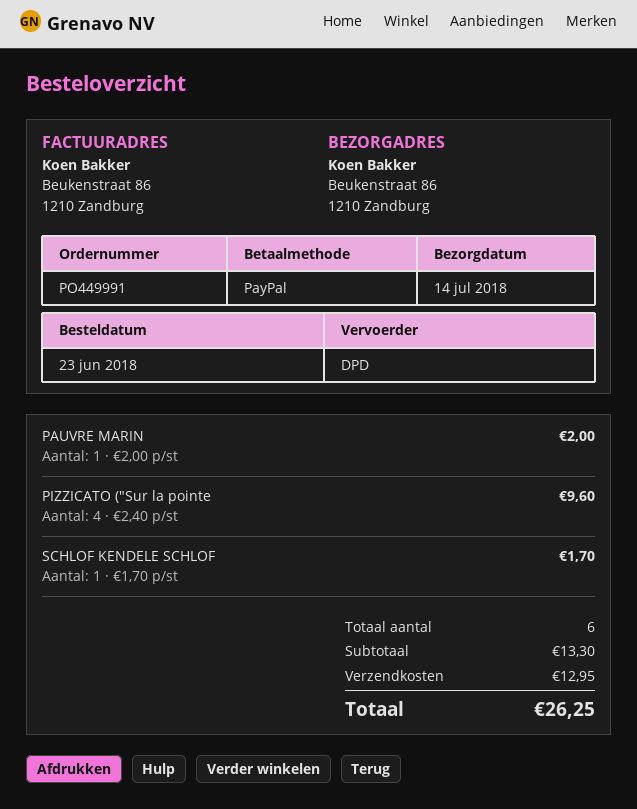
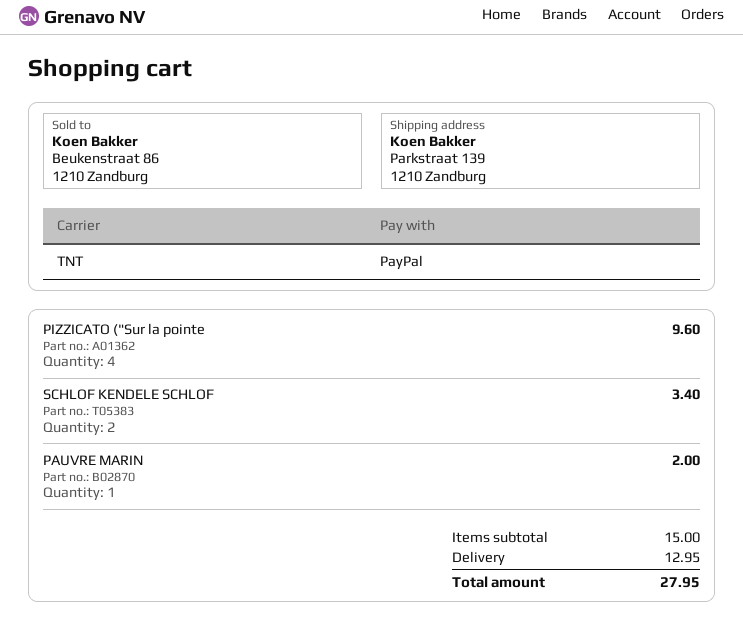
shipping method: DPD -> TNT
ship to: Beukenstraat 86, 1210 Zandburg -> Parkstraat 139, 1210 Zandburg
SCHLOF KENDELE SCHLOF: 1 for 1.70 -> 2 for 3.40
subtotal: 13.30 -> 15.00
total: 26.25 -> 27.95

